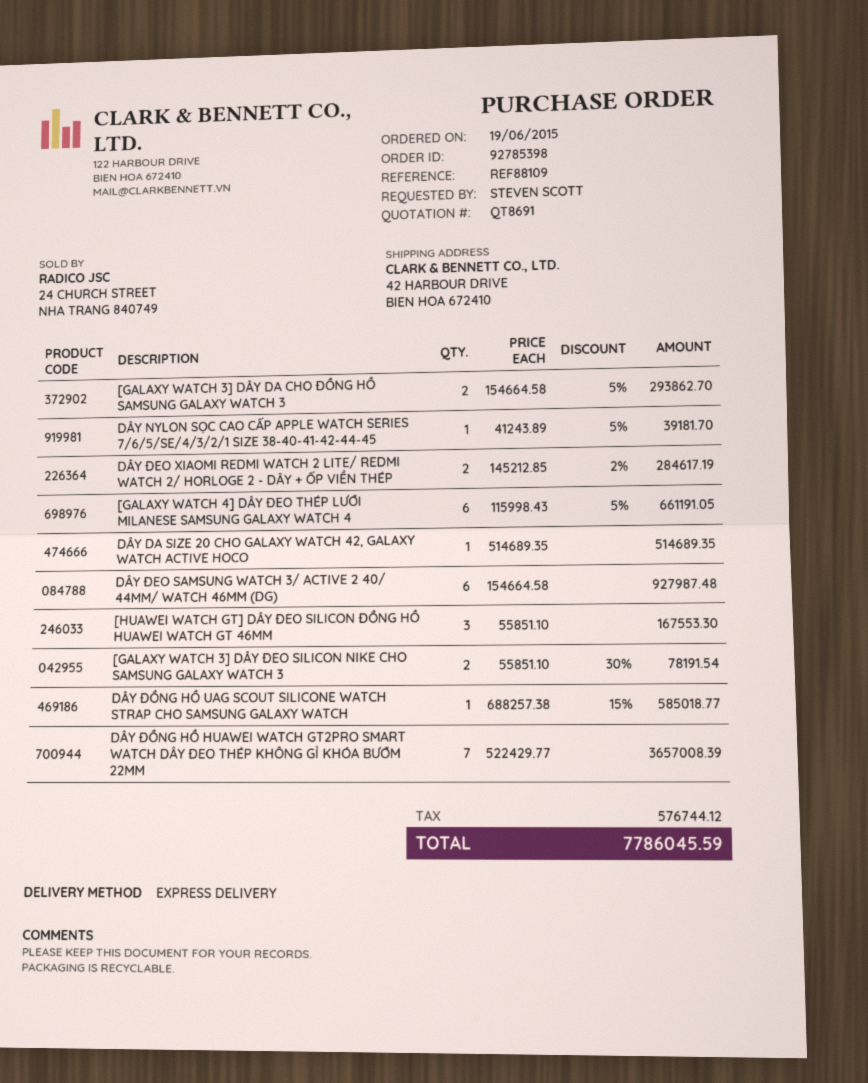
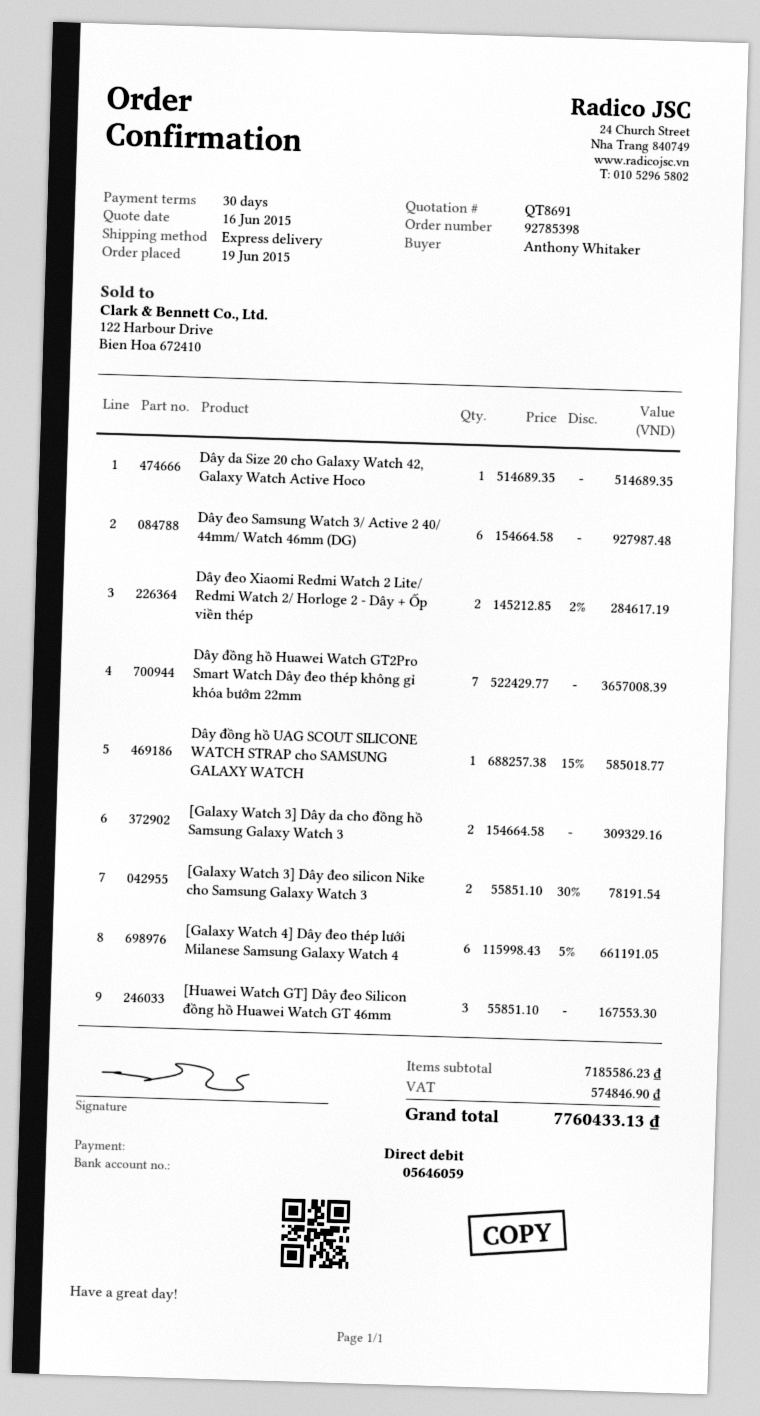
ordered by: STEVEN SCOTT -> Anthony Whitaker
[GALAXY WATCH 3] DÂY DA CHO ĐỒNG HỒ SAMSUNG GALAXY WATCH 3: 2 x 154664.58 - 5% = 293862.70 -> 2 x 154664.58 = 309329.16
DÂY NYLON SỌC CAO CẤP APPLE WATCH SERIES 7/6/5/SE/4/3/2/1 SIZE 38-40-41-42-44-45: 1 x 41243.89 - 5% = 39181.70 -> none
tax: 576744.12 -> 574846.90
total: 7786045.59 -> 7760433.13

